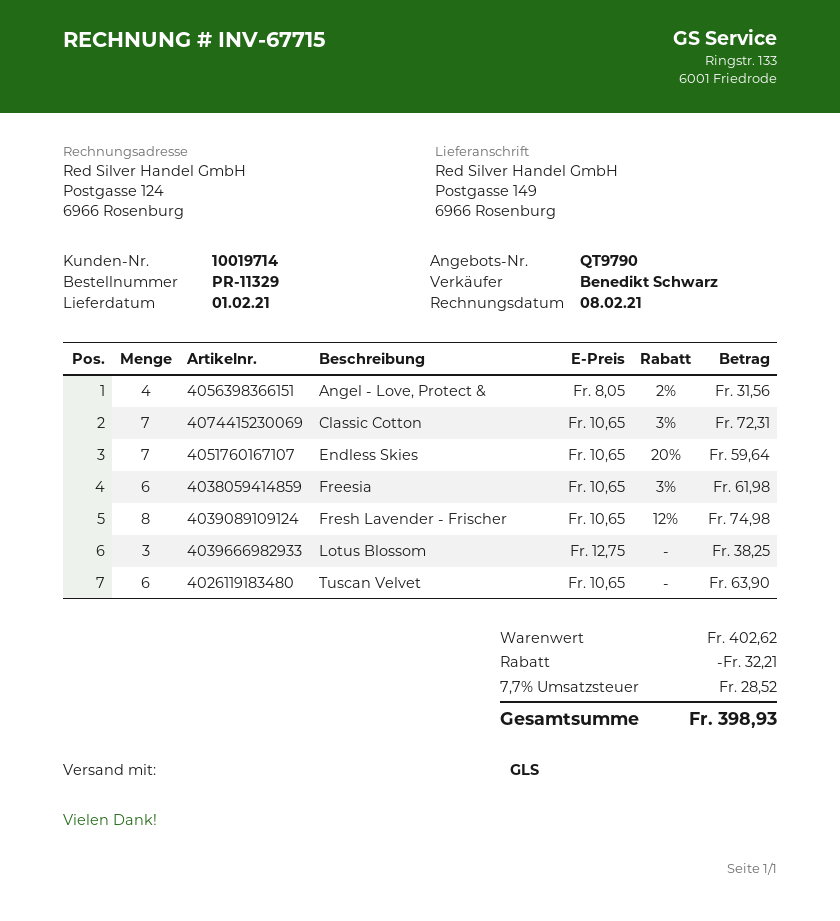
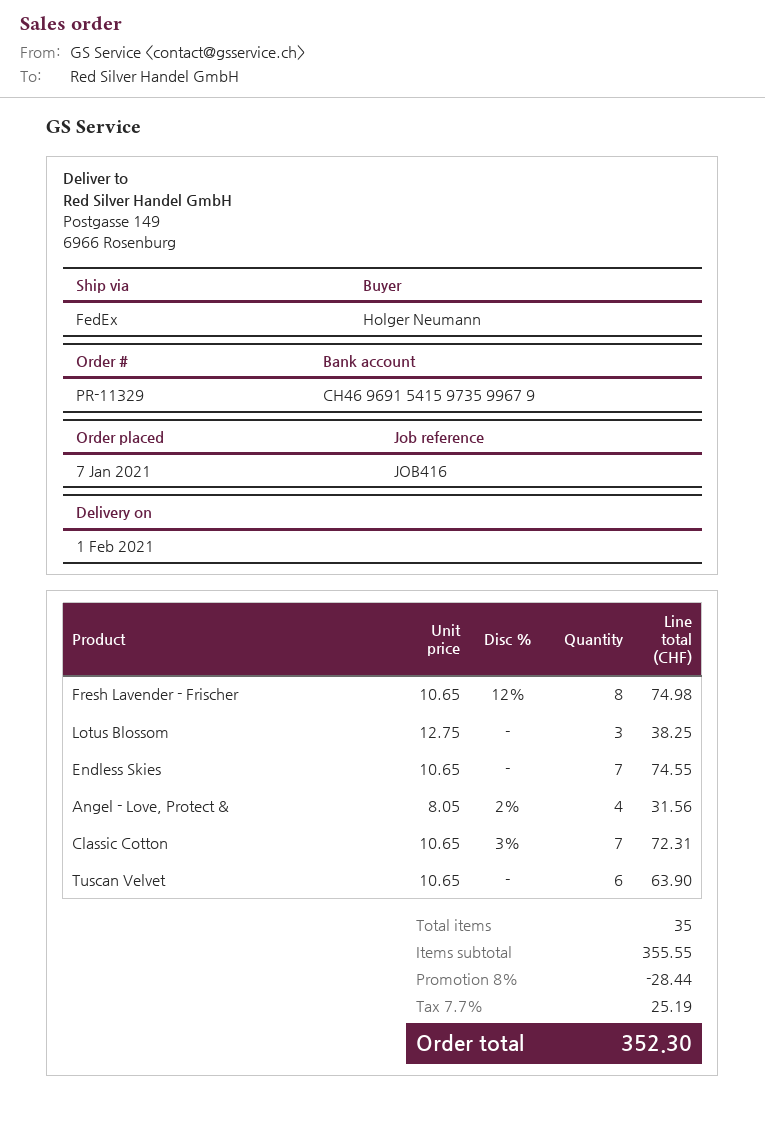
shipping method: GLS -> FedEx
Endless Skies: 7 x 10.65 - 20% = 59.64 -> 7 x 10.65 = 74.55
Freesia: 6 x 10.65 - 3% = 61.98 -> none
subtotal: 402.62 -> 355.55
discount: 32.21 -> 28.44
tax: 7.7% = 28.52 -> 7.7% = 25.19
total: 398.93 -> 352.30

